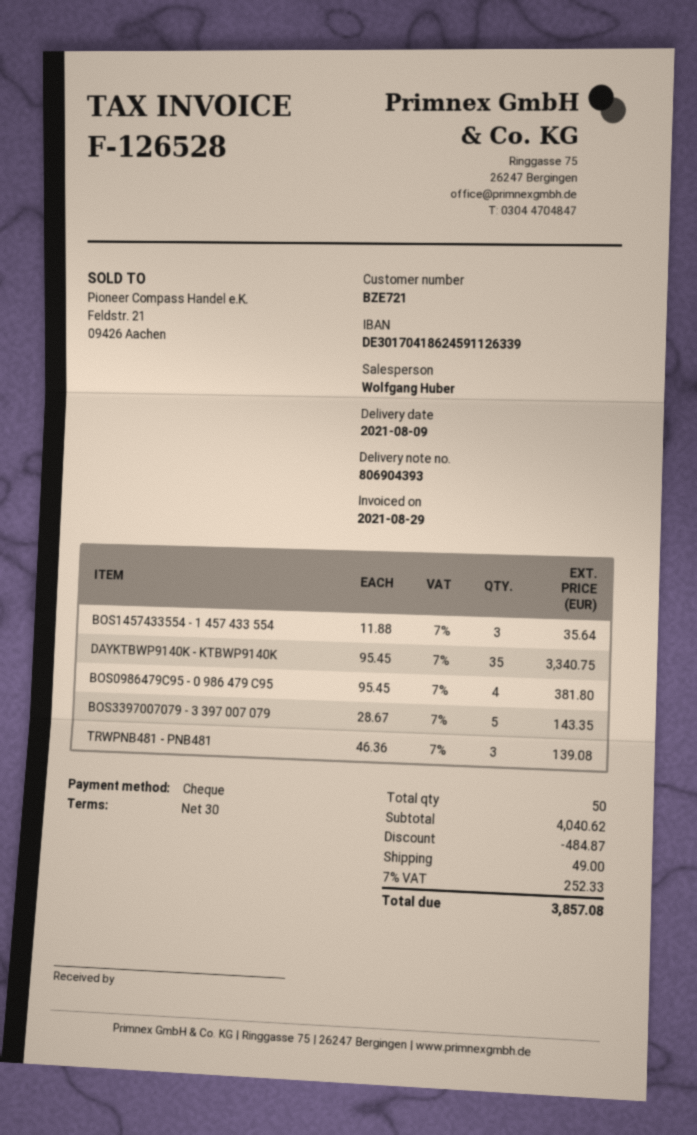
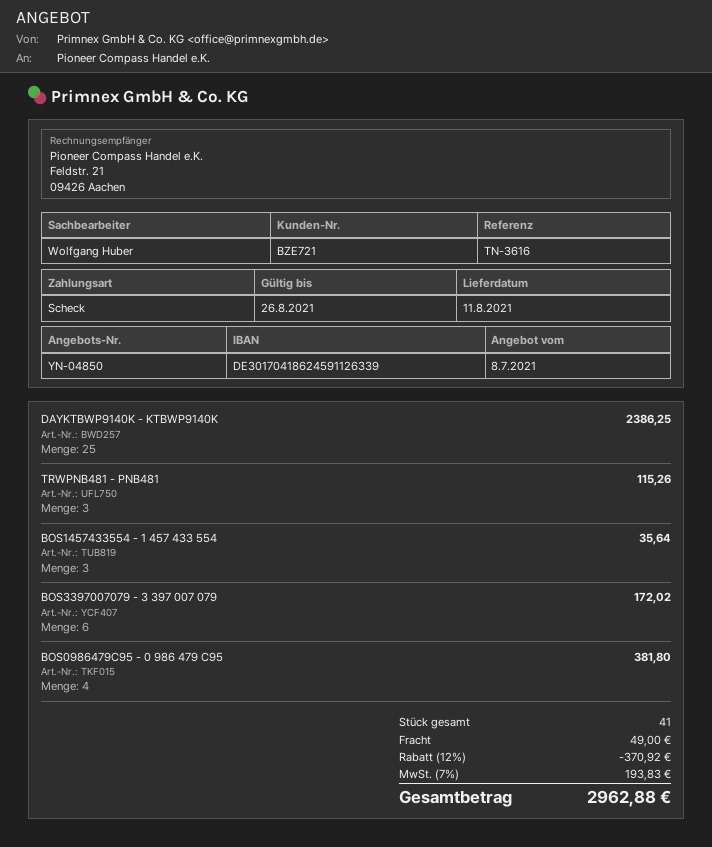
delivery date: 2021-08-09 -> 2021-08-11
DAYKTBWP9140K - KTBWP9140K: 35 for 3340.75 -> 25 for 2386.25
BOS3397007079 - 3 397 007 079: 5 for 143.35 -> 6 for 172.02
TRWPNB481 - PNB481: 3 for 139.08 -> 3 for 115.26
total quantity: 50 -> 41
discount: 484.87 -> 370.92
tax: 7% = 252.33 -> 7% = 193.83
total: 3857.08 -> 2962.88

